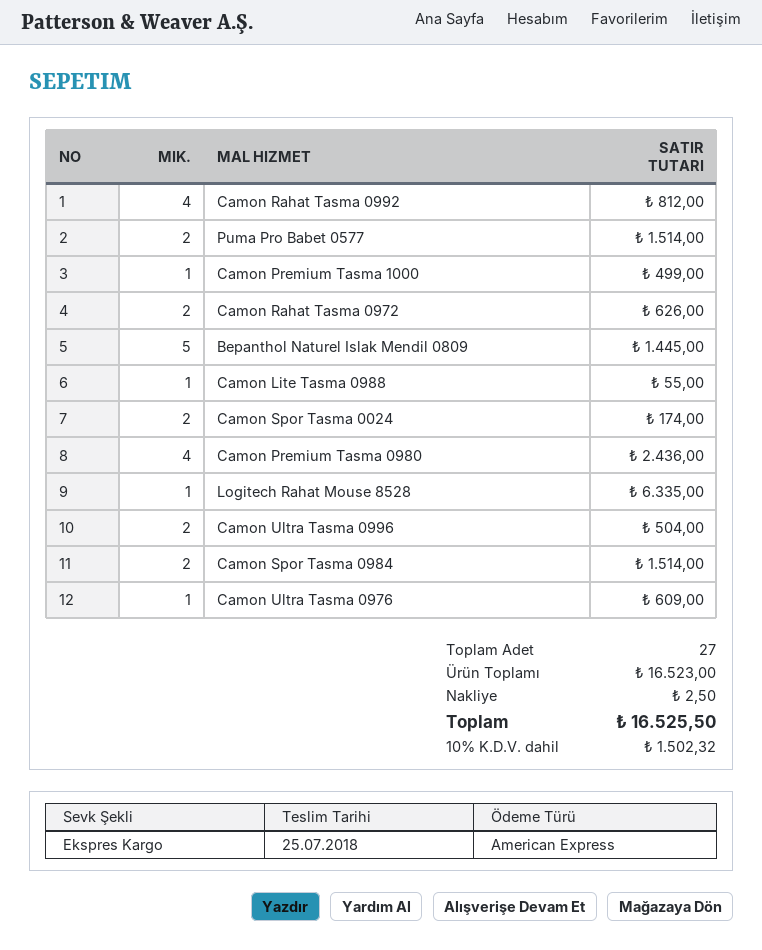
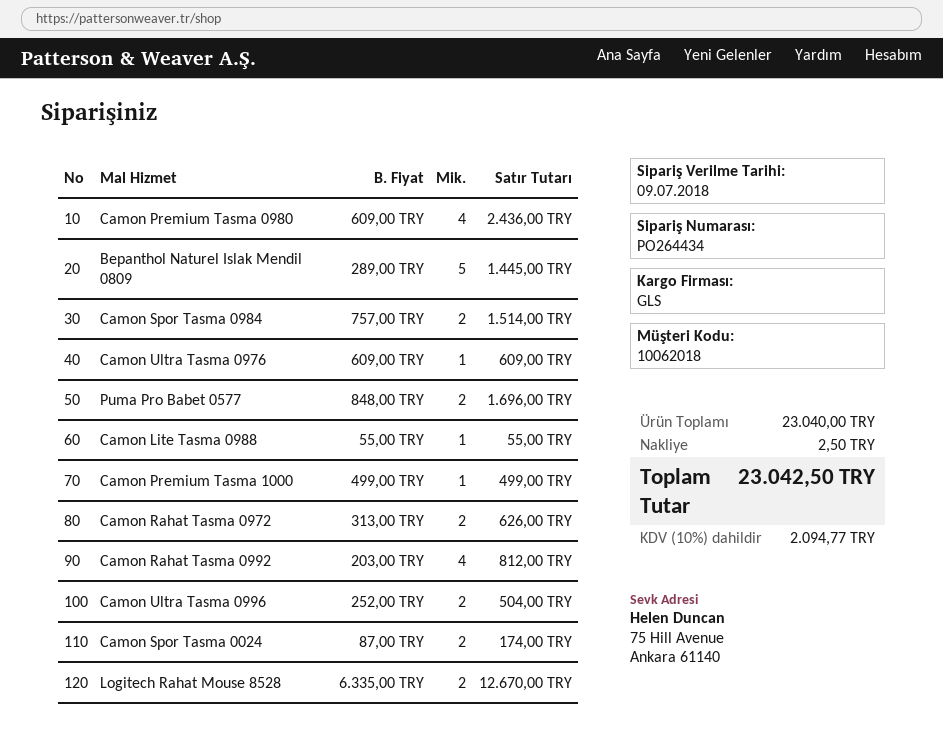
shipping method: express -> GLS
Puma Pro Babet 0577: 2 for 1514.00 -> 2 for 1696.00
Logitech Rahat Mouse 8528: 1 for 6335.00 -> 2 for 12670.00
subtotal: 16523.00 -> 23040.00
tax: 10% = 1502.32 -> 10% = 2094.77
total: 16525.50 -> 23042.50

